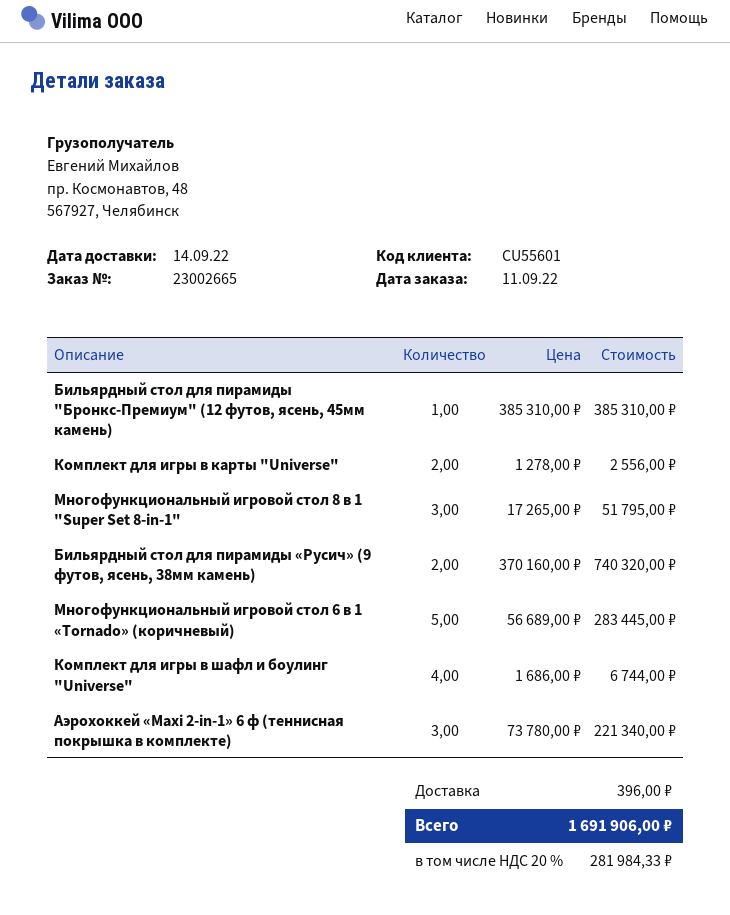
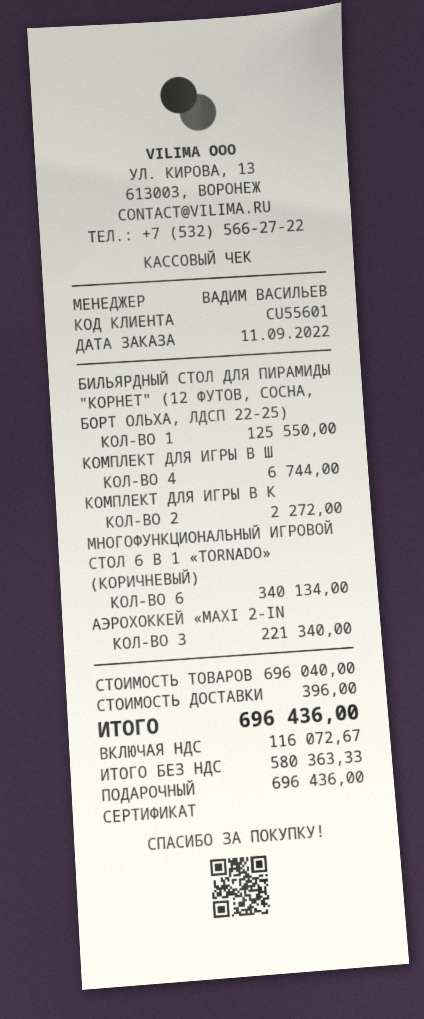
Бильярдный стол для пирамиды "Бронкс-Премиум" (12 футов, ясень, 45мм камень): 1 for 385310.00 -> none
Комплект для игры в карты "Universe": 2 for 2556.00 -> 2 for 2272.00
Многофункциональный игровой стол 8 в 1 "Super Set 8-in-1": 3 for 51795.00 -> none
Бильярдный стол для пирамиды «Русич» (9 футов, ясень, 38мм камень): 2 for 740320.00 -> none
Многофункциональный игровой стол 6 в 1 «Tornado» (коричневый): 5 for 283445.00 -> 6 for 340134.00
БИЛЬЯРДНЫЙ СТОЛ ДЛЯ ПИРАМИДЫ "КОРНЕТ" (12 ФУТОВ, СОСНА, БОРТ ОЛЬХА, ЛДСП 22-25): none -> 1 for 125550.00
tax: 281984.33 -> 116072.67
total: 1691906.00 -> 696436.00

